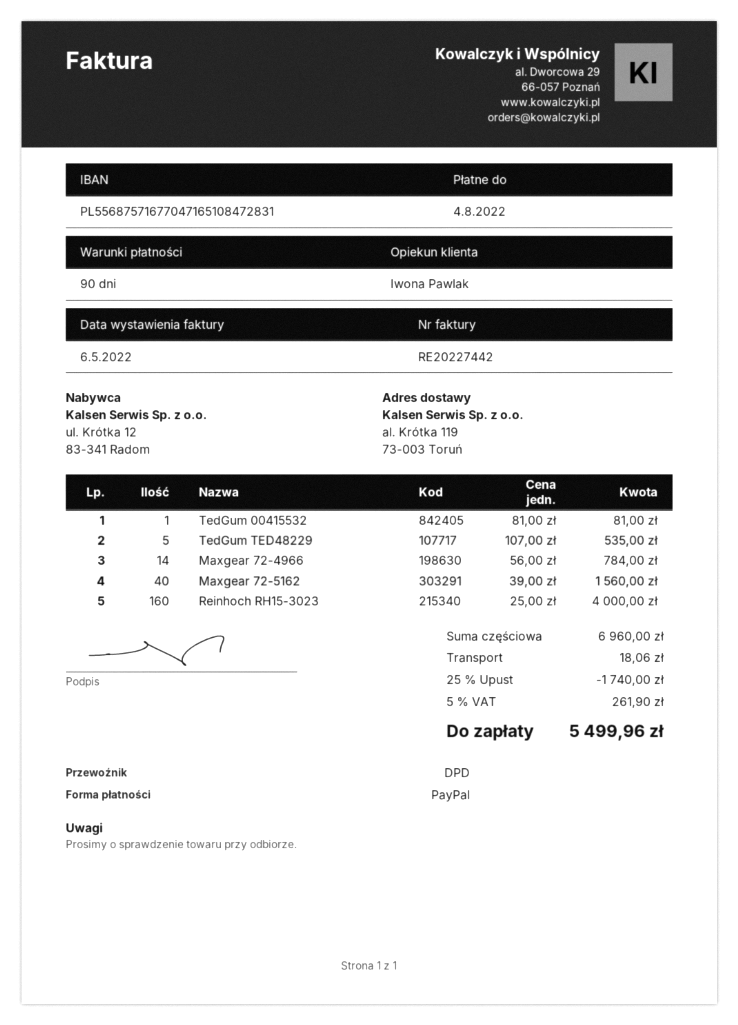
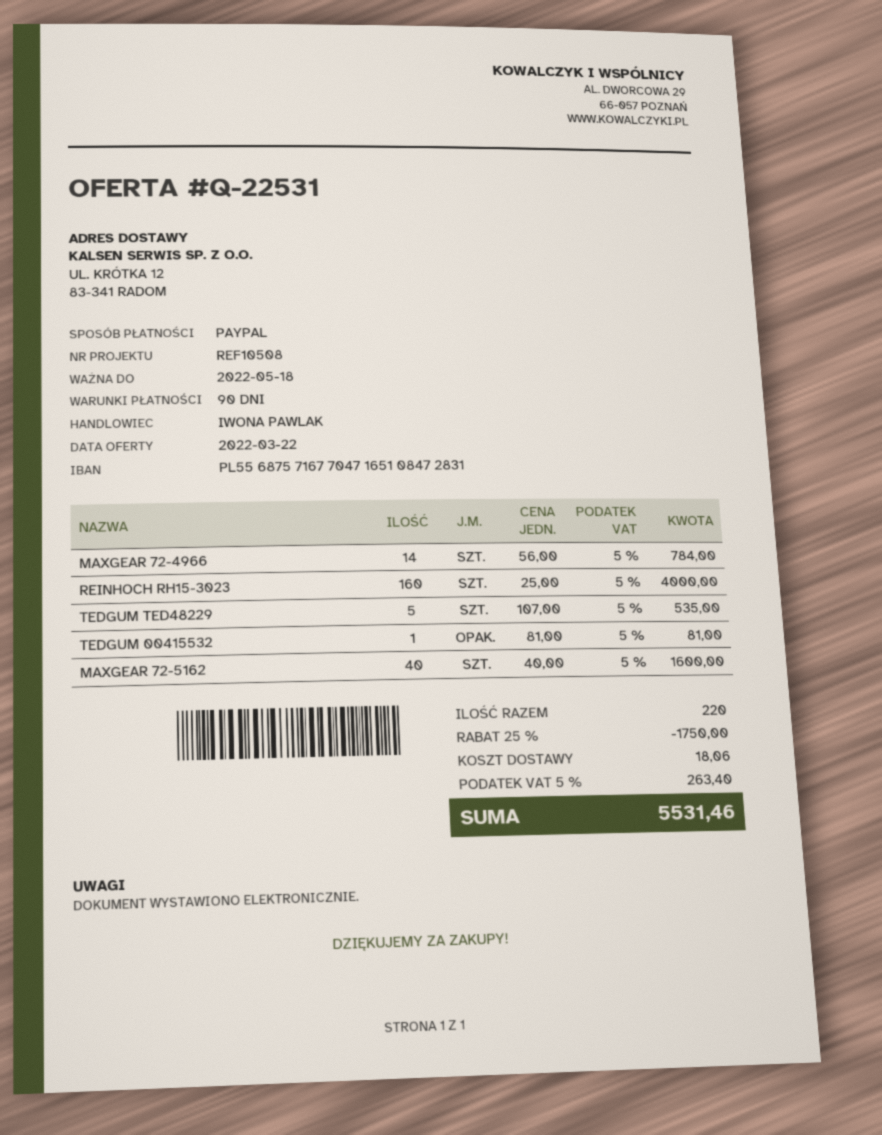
ship to: al. Krótka 119, 73-003 Toruń -> UL. KRÓTKA 12, 83-341 RADOM
Maxgear 72-5162: 40 x 39.00 = 1560.00 -> 40 x 40.00 = 1600.00
discount: 25% = 1740.00 -> 25% = 1750.00
tax: 5% = 261.90 -> 5% = 263.40
total: 5499.96 -> 5531.46

